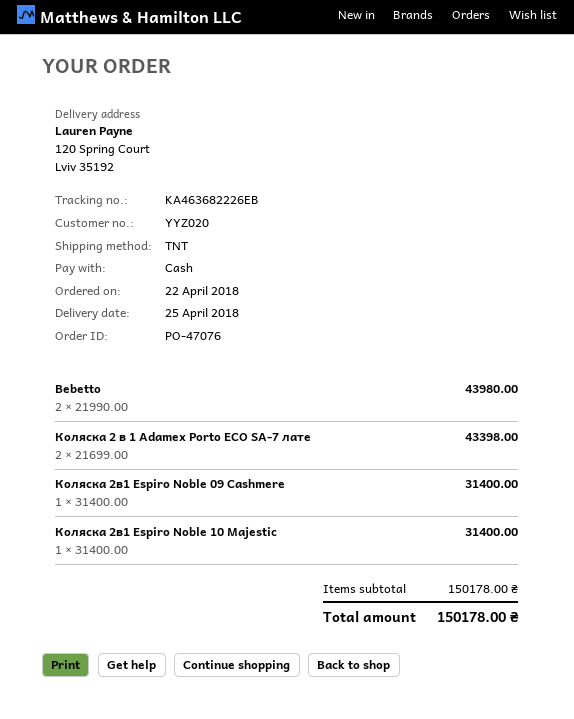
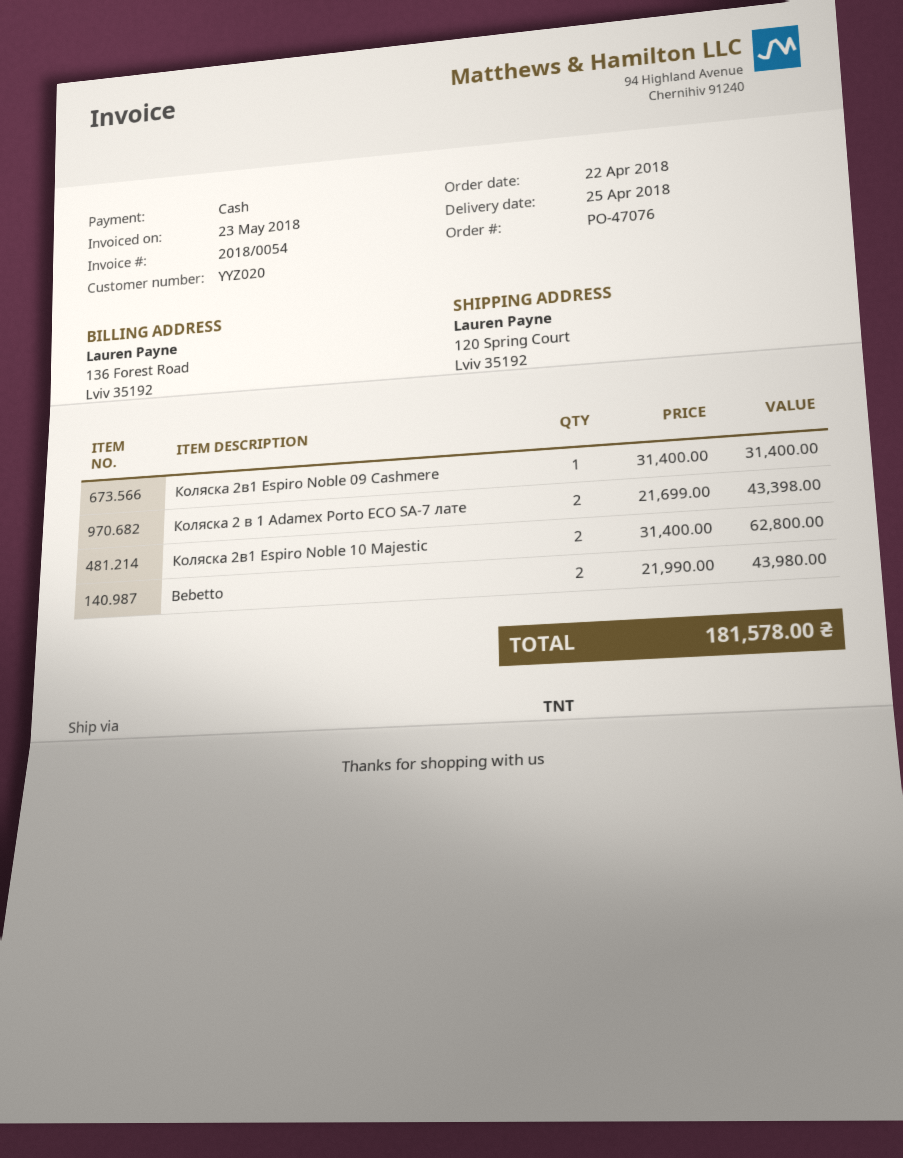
Коляска 2в1 Espiro Noble 10 Majestic: 1 x 31400.00 = 31400.00 -> 2 x 31400.00 = 62800.00
total: 150178.00 -> 181578.00

